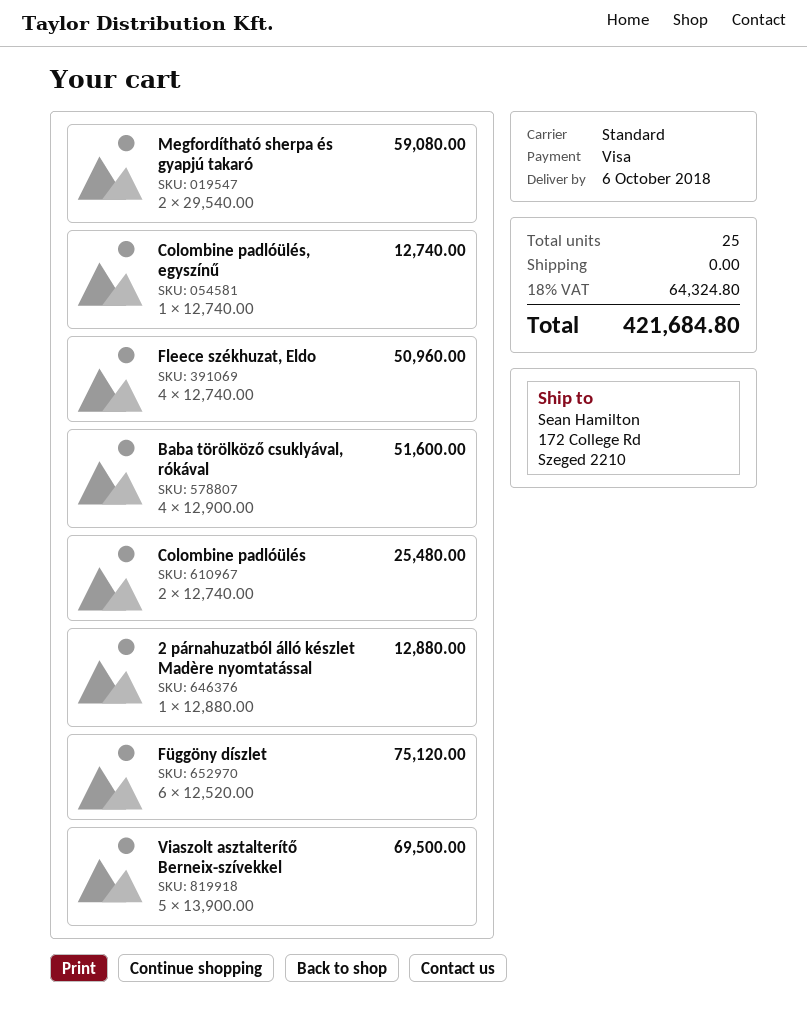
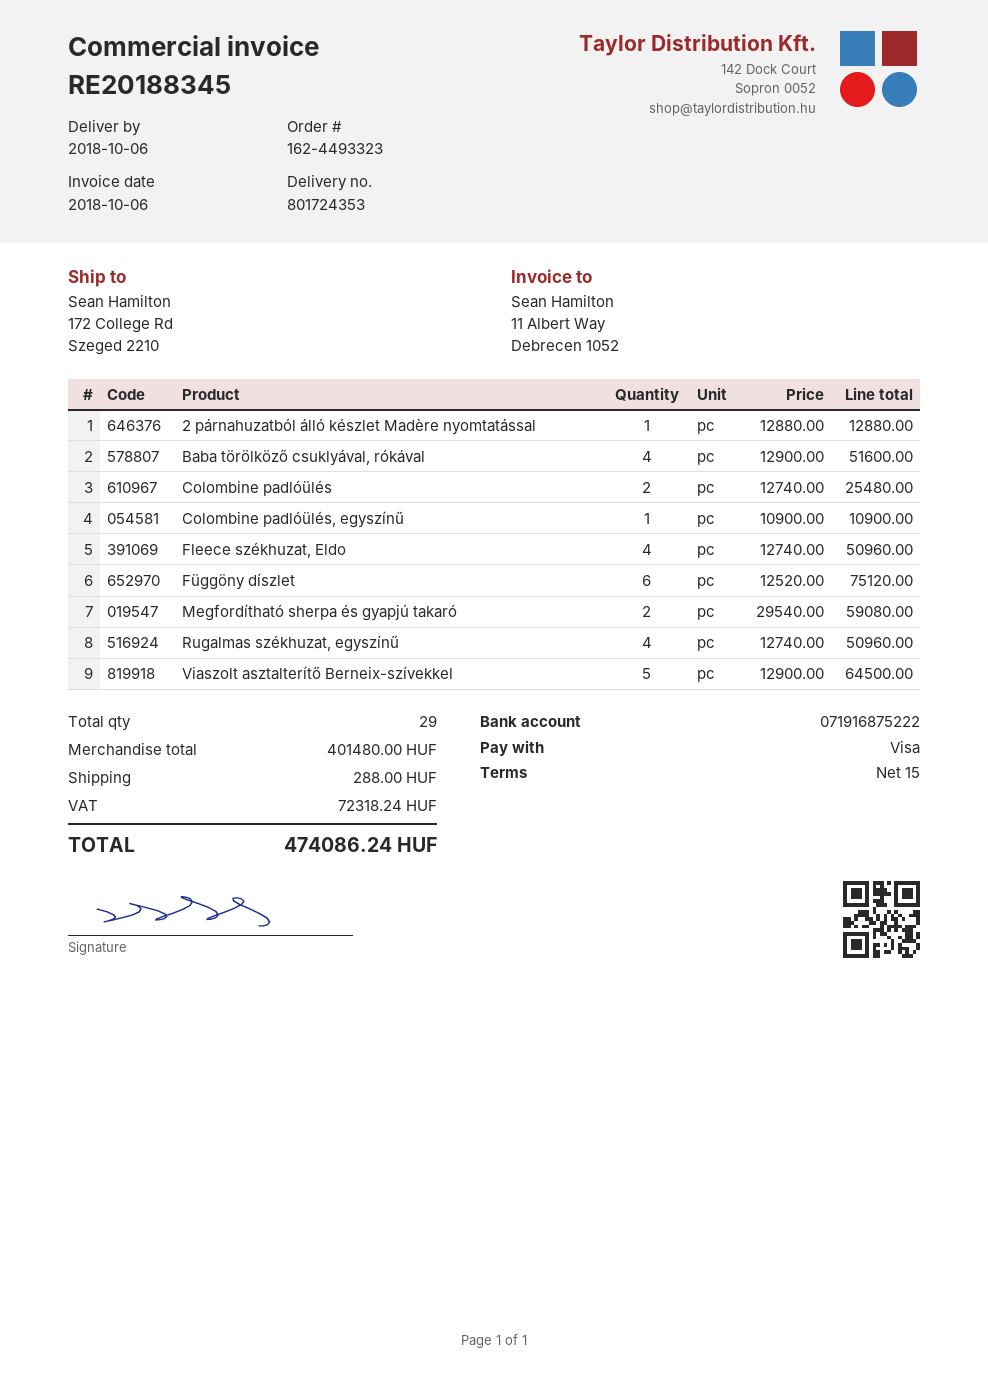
Colombine padlóülés, egyszínű: 1 x 12740.00 = 12740.00 -> 1 x 10900.00 = 10900.00
Viaszolt asztalterítő Berneix-szívekkel: 5 x 13900.00 = 69500.00 -> 5 x 12900.00 = 64500.00
Rugalmas székhuzat, egyszínű: none -> 4 x 12740.00 = 50960.00
total quantity: 25 -> 29
shipping: 0.00 -> 288.00
tax: 64324.80 -> 72318.24
total: 421684.80 -> 474086.24

